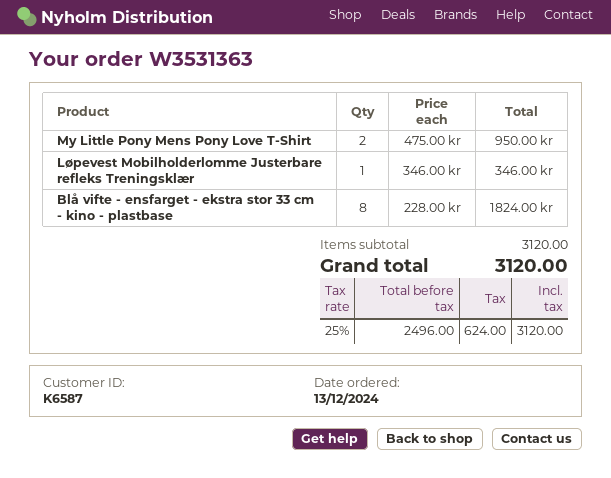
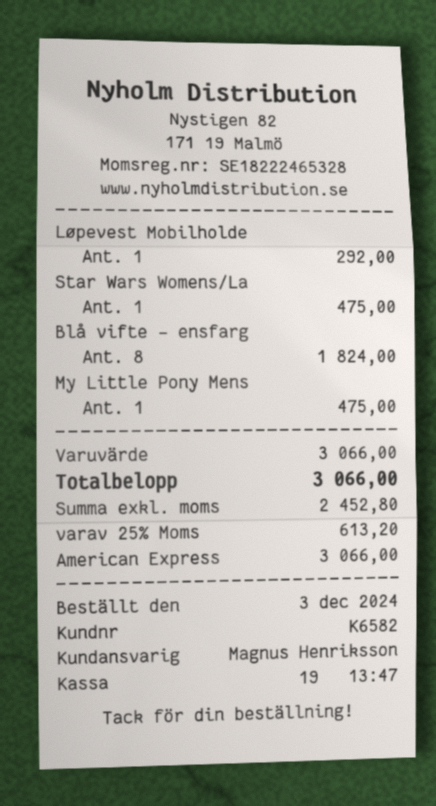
order date: 2024-12-13 -> 2024-12-03
customer number: K6587 -> K6582
My Little Pony Mens Pony Love T-Shirt: 2 for 950.00 -> 1 for 475.00
Løpevest Mobilholderlomme Justerbare refleks Treningsklær: 1 for 346.00 -> 1 for 292.00
Star Wars Womens/La: none -> 1 for 475.00
subtotal: 3120.00 -> 3066.00
net: 2496.00 -> 2452.80
tax: 25% = 624.00 -> 25% = 613.20
total: 3120.00 -> 3066.00

